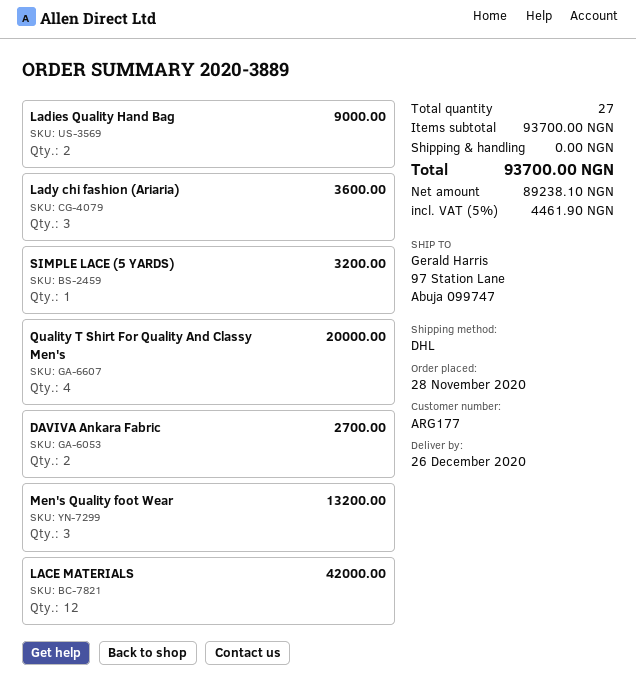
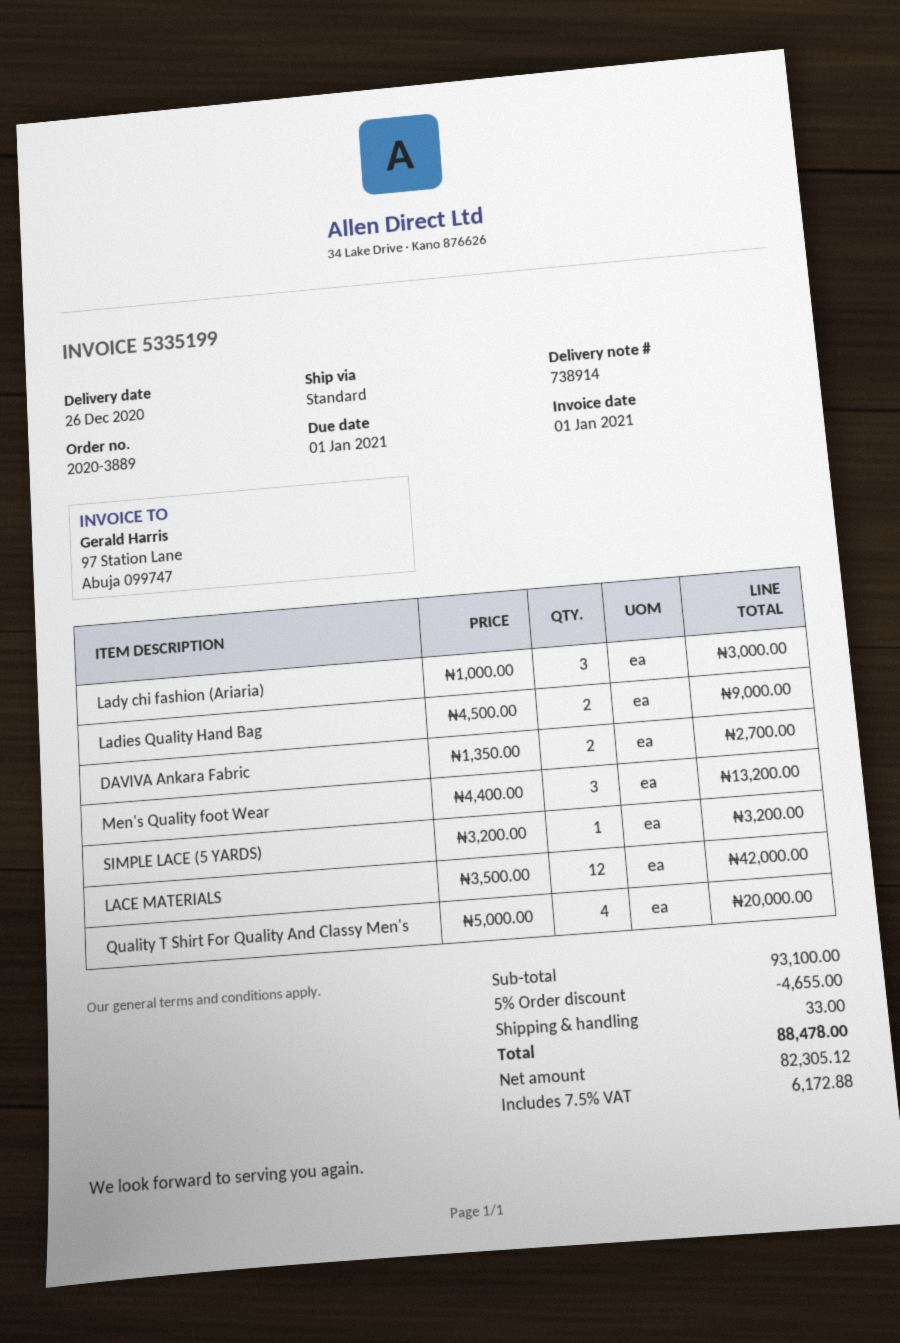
shipping method: DHL -> standard
Lady chi fashion (Ariaria): 3 for 3600.00 -> 3 for 3000.00
subtotal: 93700.00 -> 93100.00
discount: none -> 5% = 4655.00
shipping: 0.00 -> 33.00
net: 89238.10 -> 82305.12
tax: 5% = 4461.90 -> 7.5% = 6172.88
total: 93700.00 -> 88478.00

